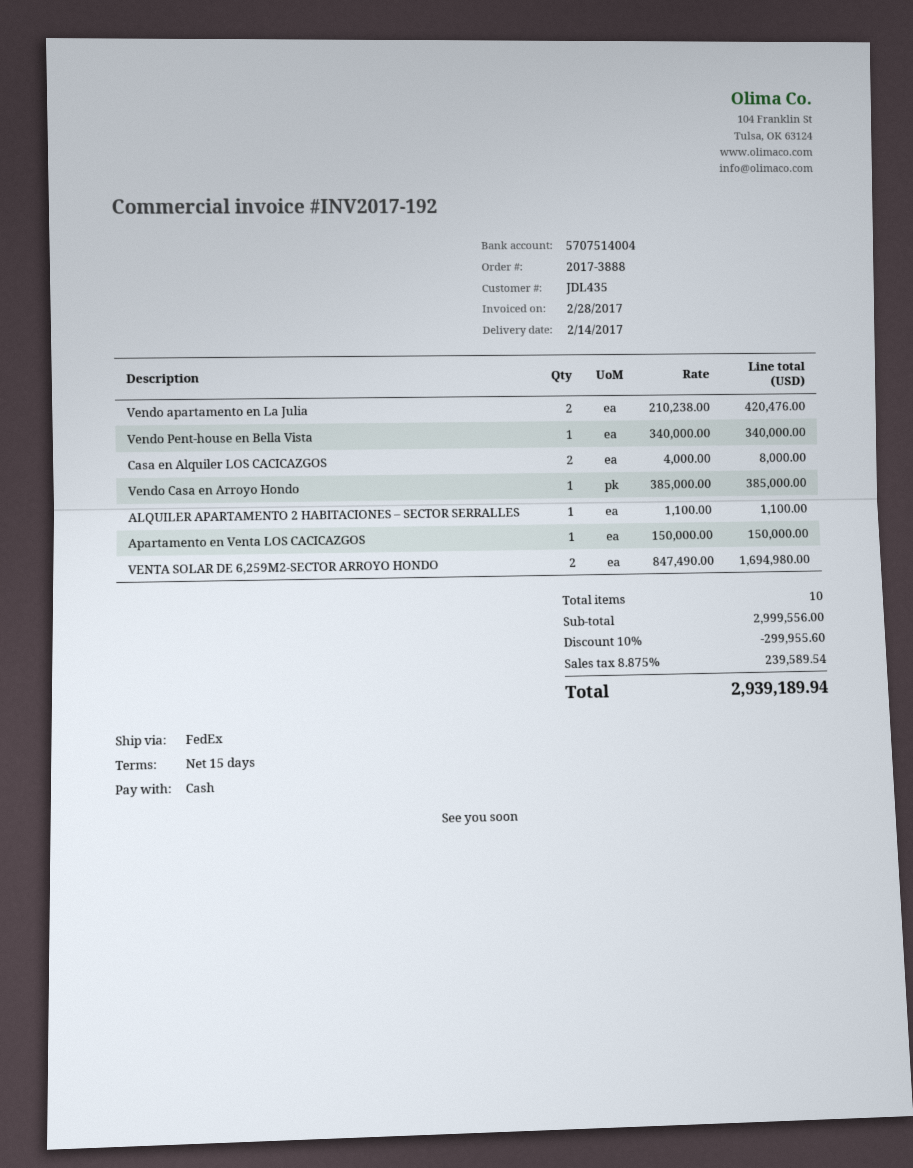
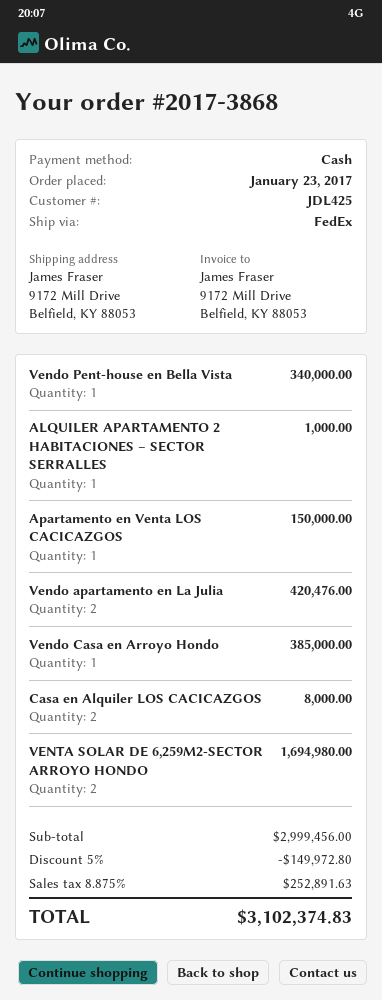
order number: 2017-3888 -> 2017-3868
customer number: JDL435 -> JDL425
ALQUILER APARTAMENTO 2 HABITACIONES – SECTOR SERRALLES: 1 for 1100.00 -> 1 for 1000.00
subtotal: 2999556.00 -> 2999456.00
discount: 10% = 299955.60 -> 5% = 149972.80
tax: 8.875% = 239589.54 -> 8.875% = 252891.63
total: 2939189.94 -> 3102374.83

